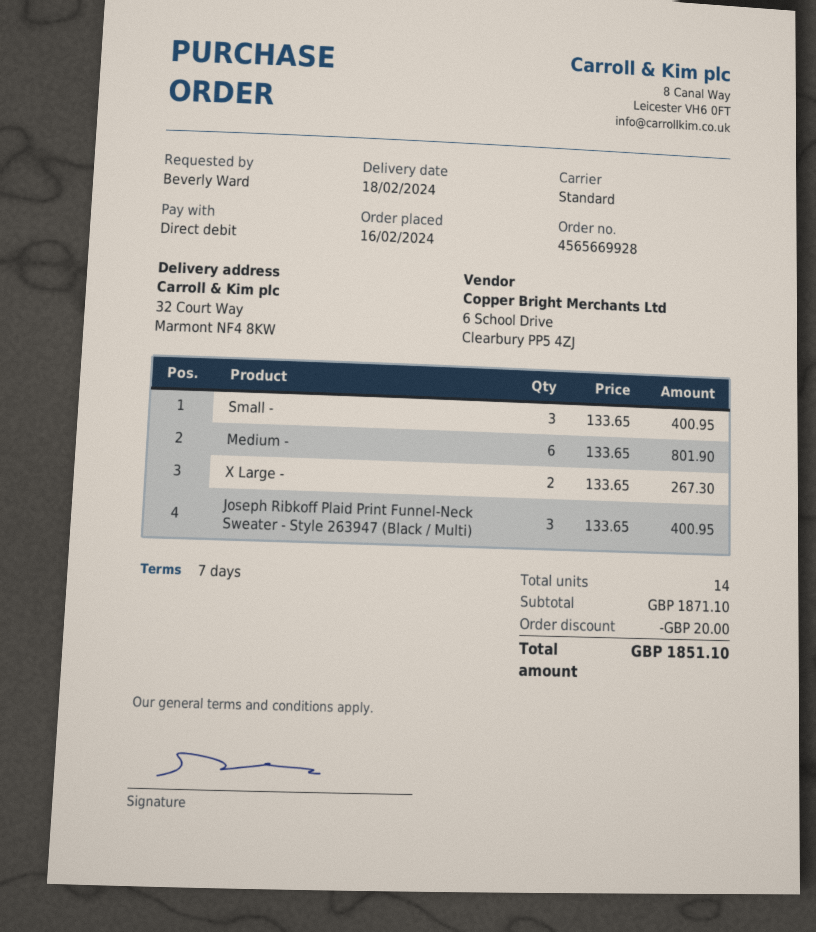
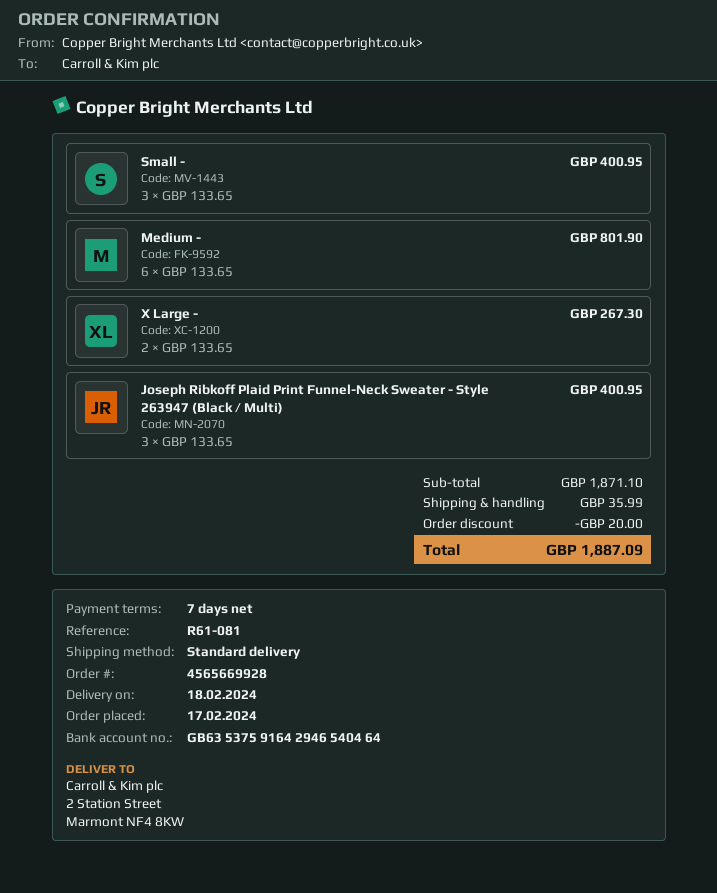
order date: 2024-02-16 -> 2024-02-17
ship to: 32 Court Way, Marmont NF4 8KW -> 2 Station Street, Marmont NF4 8KW
shipping: none -> 35.99
total: 1851.10 -> 1887.09

